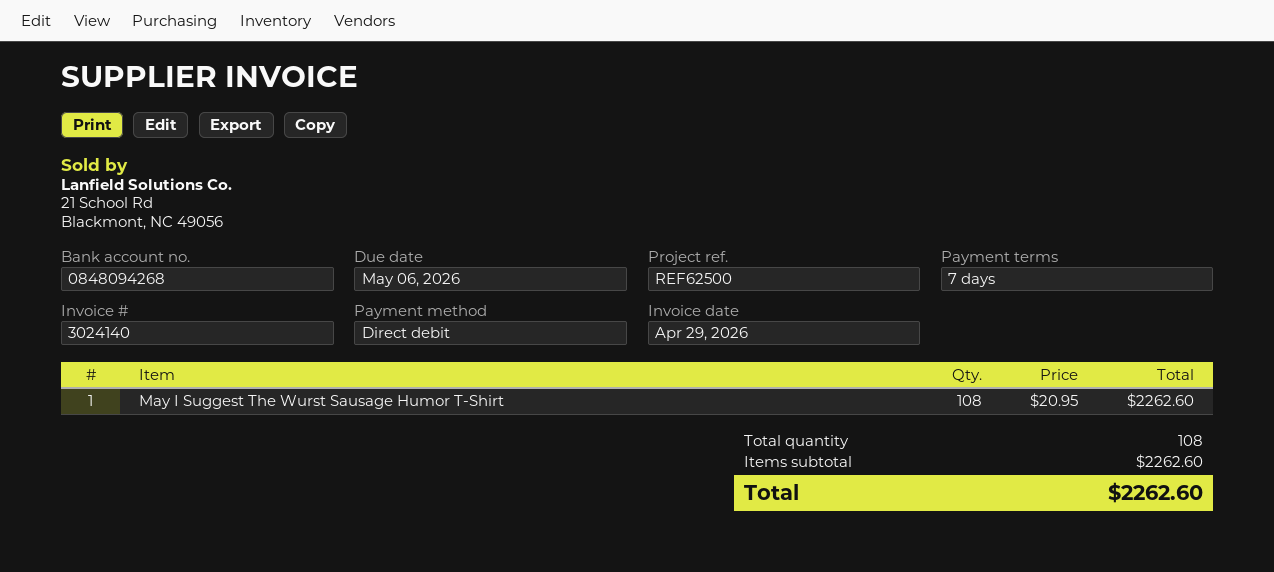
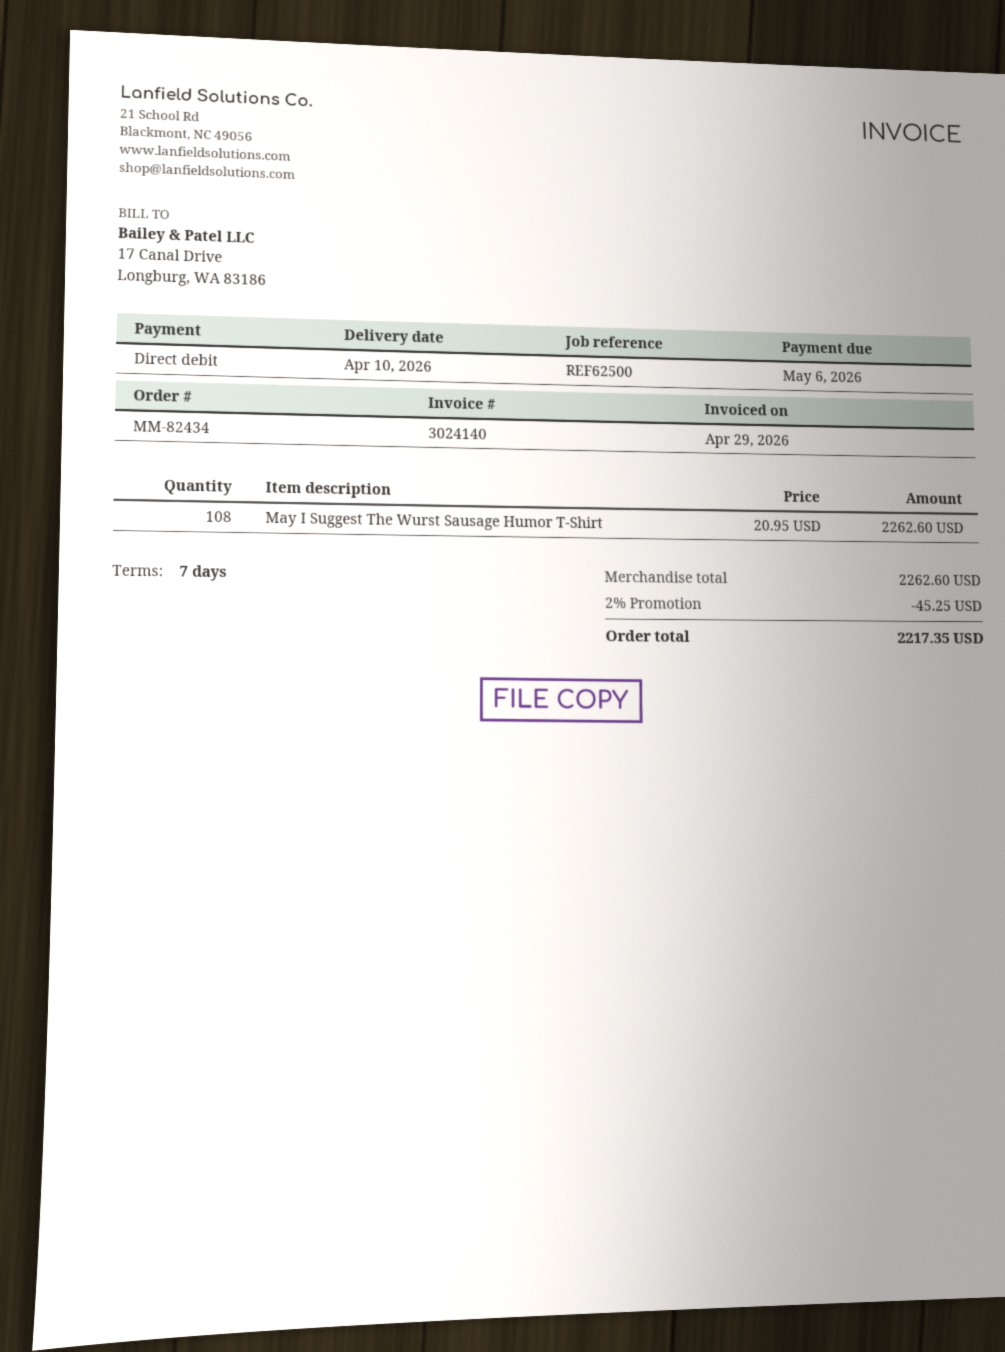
discount: none -> 2% = 45.25
total: 2262.60 -> 2217.35

